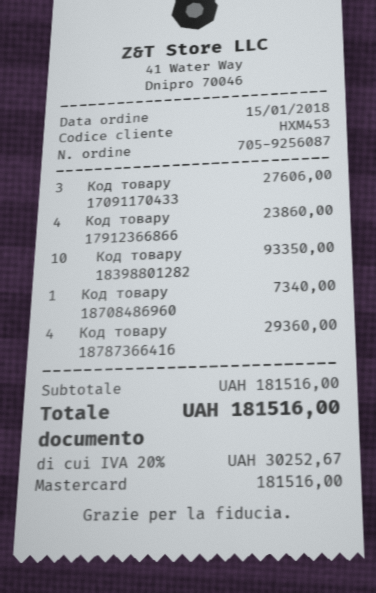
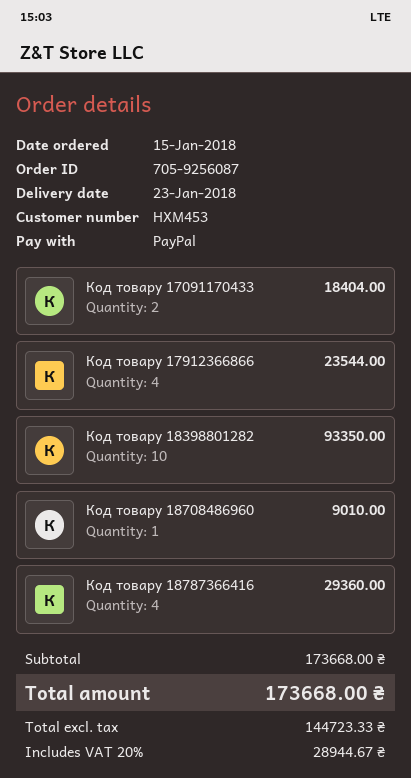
payment method: Mastercard -> PayPal
Код товару 17091170433: 3 for 27606.00 -> 2 for 18404.00
Код товару 17912366866: 4 for 23860.00 -> 4 for 23544.00
Код товару 18708486960: 1 for 7340.00 -> 1 for 9010.00
subtotal: 181516.00 -> 173668.00
tax: 20% = 30252.67 -> 20% = 28944.67
total: 181516.00 -> 173668.00

